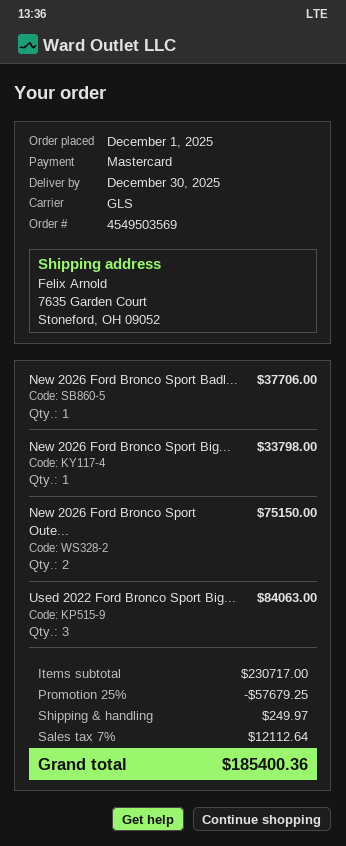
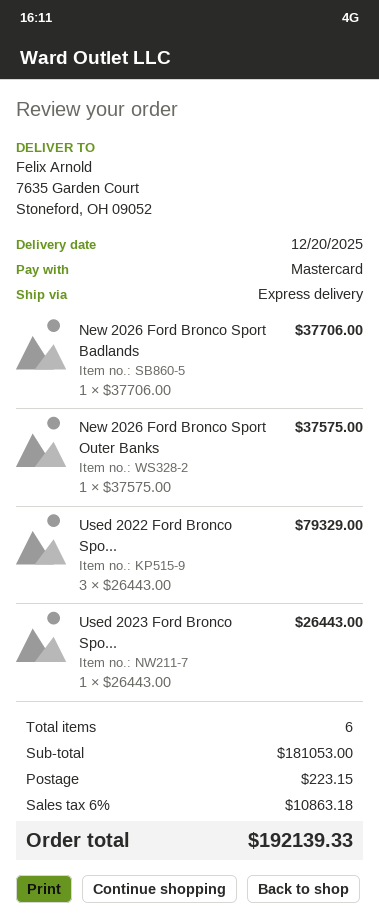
delivery date: 2025-12-30 -> 2025-12-20
shipping method: GLS -> express
New 2026 Ford Bronco Sport Big...: 1 for 33798.00 -> none
New 2026 Ford Bronco Sport Oute...: 2 for 75150.00 -> 1 for 37575.00
Used 2022 Ford Bronco Sport Big...: 3 for 84063.00 -> 3 for 79329.00
Used 2023 Ford Bronco Spo...: none -> 1 for 26443.00
subtotal: 230717.00 -> 181053.00
discount: 25% = 57679.25 -> none
shipping: 249.97 -> 223.15
tax: 7% = 12112.64 -> 6% = 10863.18
total: 185400.36 -> 192139.33

